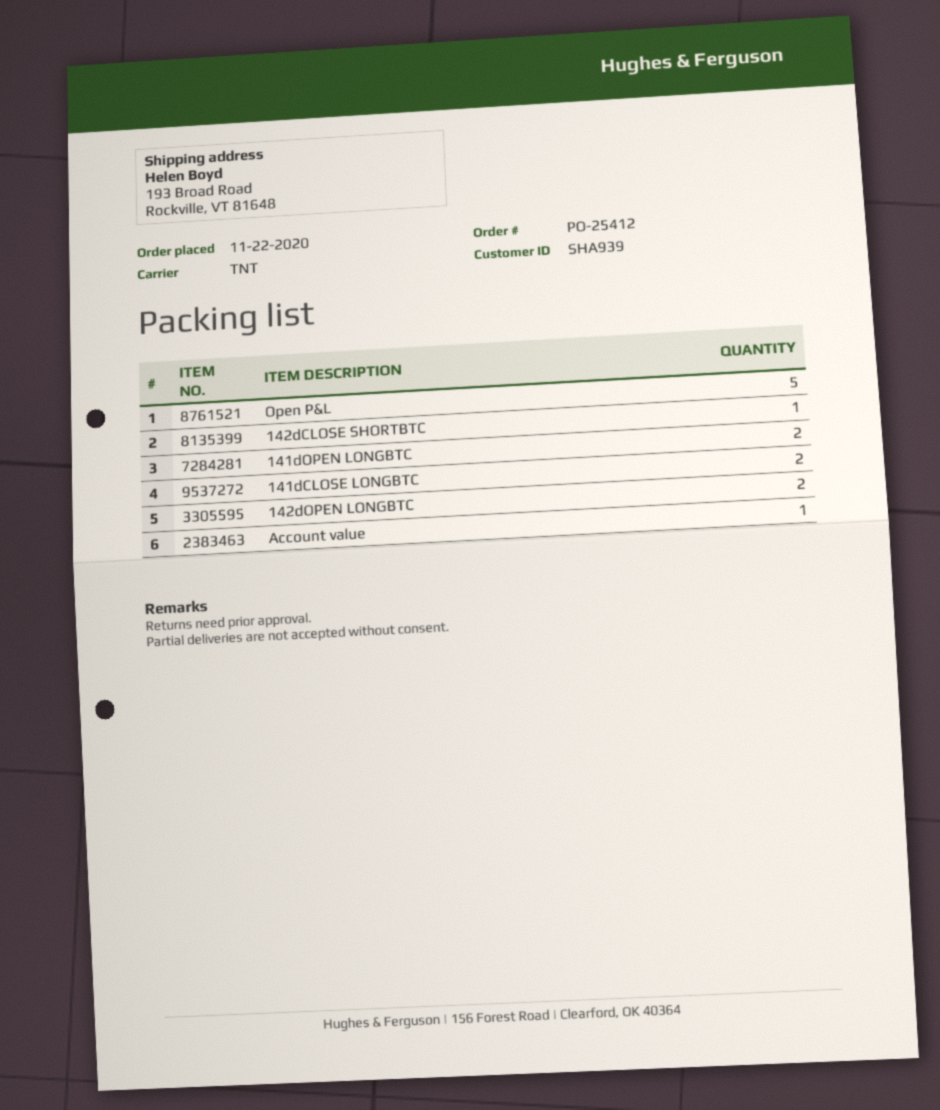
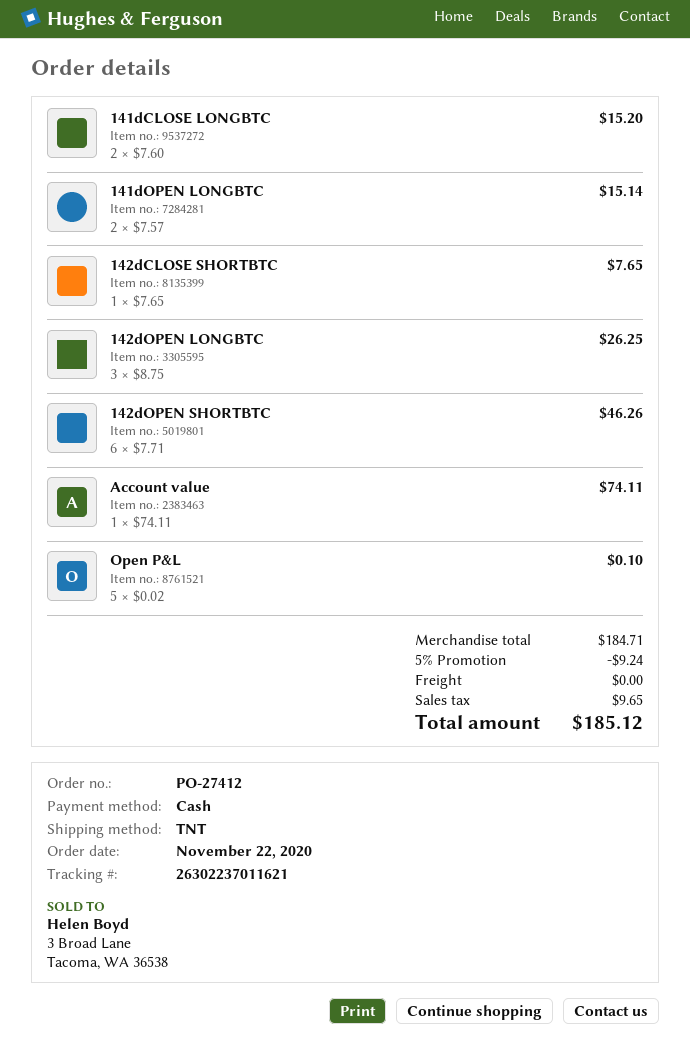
order number: PO-25412 -> PO-27412
142dOPEN LONGBTC: 2 -> 3
142dOPEN SHORTBTC: none -> 6

